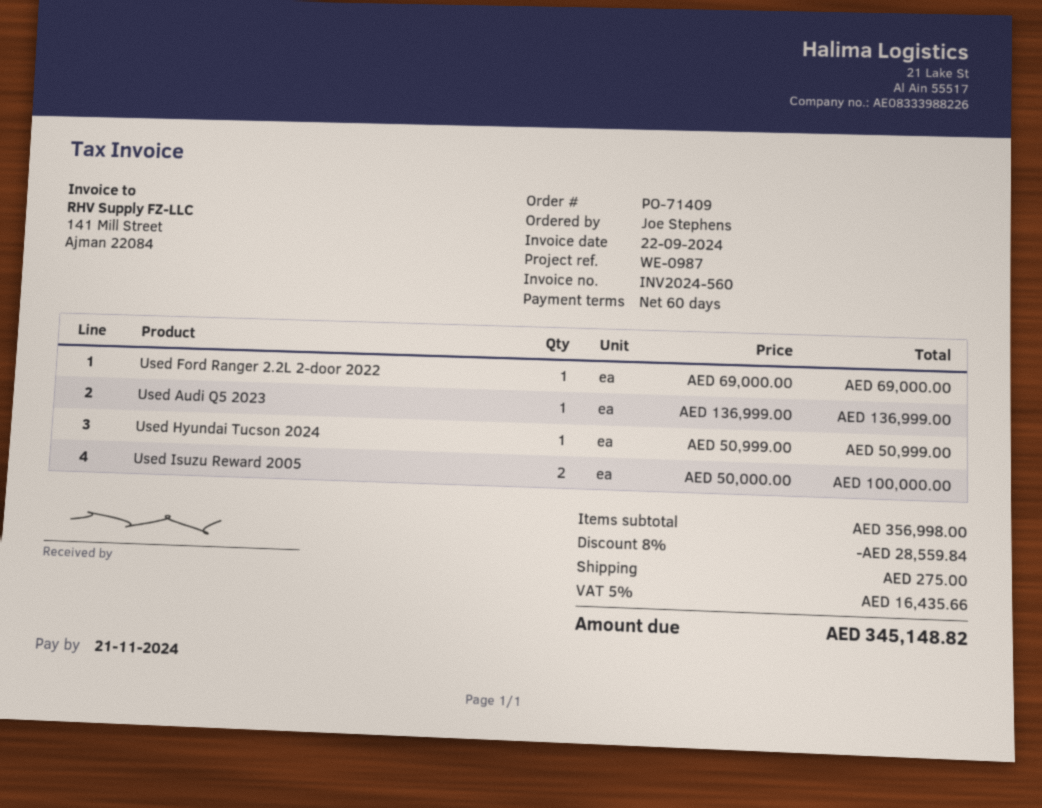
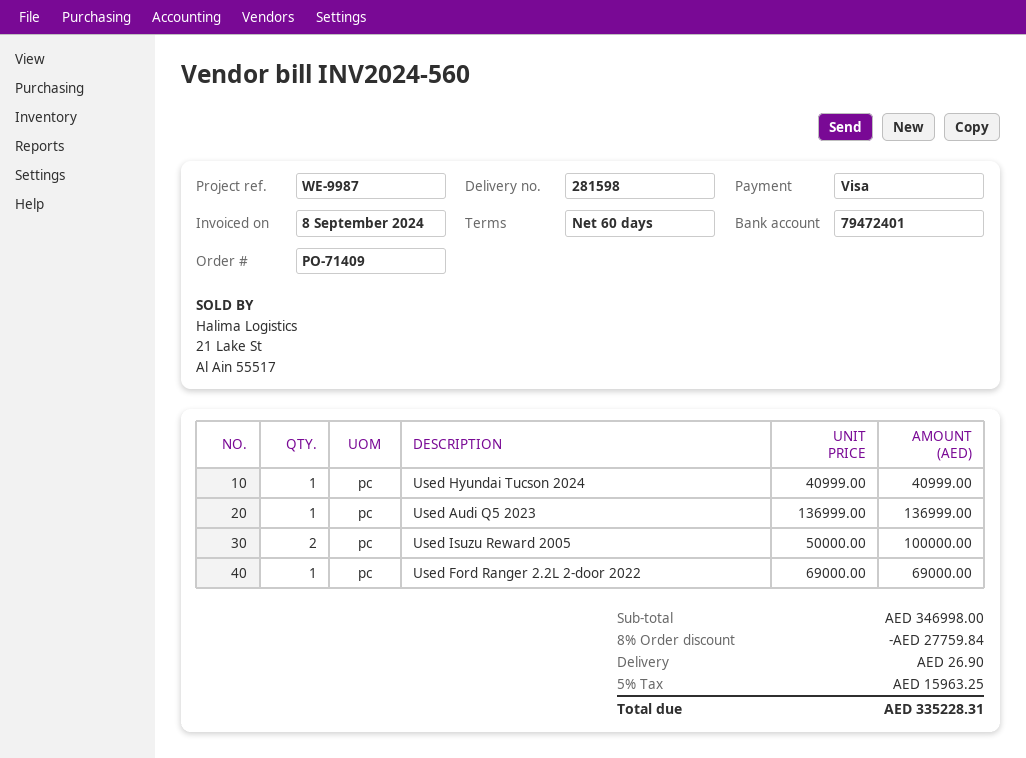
invoice date: 2024-09-22 -> 2024-09-08
reference: WE-0987 -> WE-9987
Used Hyundai Tucson 2024: 1 x 50999.00 = 50999.00 -> 1 x 40999.00 = 40999.00
subtotal: 356998.00 -> 346998.00
discount: 8% = 28559.84 -> 8% = 27759.84
shipping: 275.00 -> 26.90
tax: 5% = 16435.66 -> 5% = 15963.25
total: 345148.82 -> 335228.31

